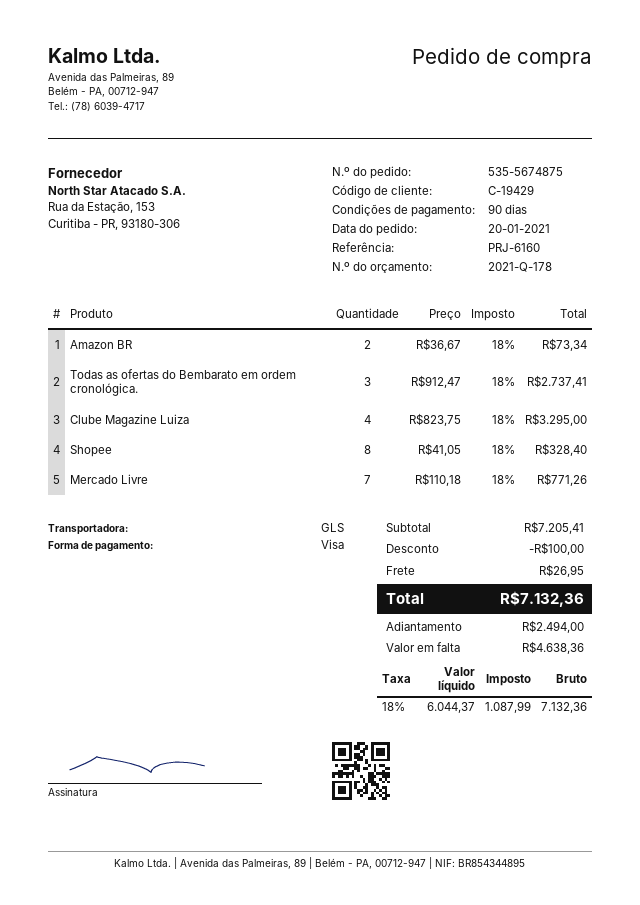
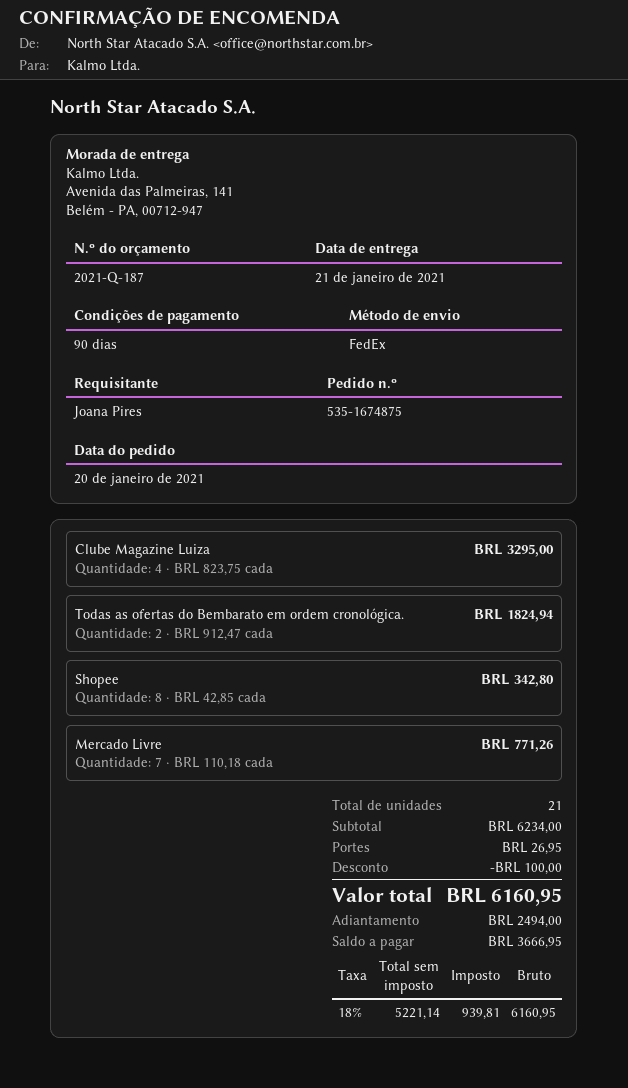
quote number: 2021-Q-178 -> 2021-Q-187
order number: 535-5674875 -> 535-1674875
shipping method: GLS -> FedEx
Amazon BR: 2 x 36.67 = 73.34 -> none
Todas as ofertas do Bembarato em ordem cronológica.: 3 x 912.47 = 2737.41 -> 2 x 912.47 = 1824.94
Shopee: 8 x 41.05 = 328.40 -> 8 x 42.85 = 342.80
subtotal: 7205.41 -> 6234.00
net: 6044.37 -> 5221.14
tax: 18% = 1087.99 -> 18% = 939.81
total: 7132.36 -> 6160.95
balance: 4638.36 -> 3666.95

